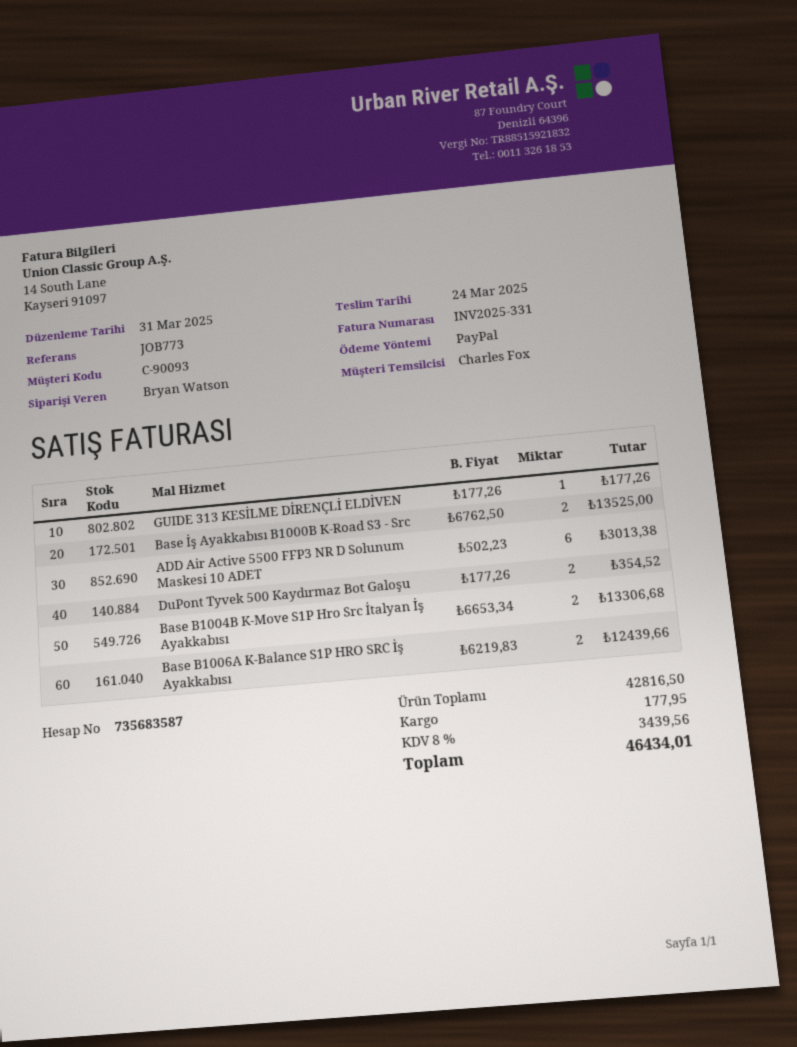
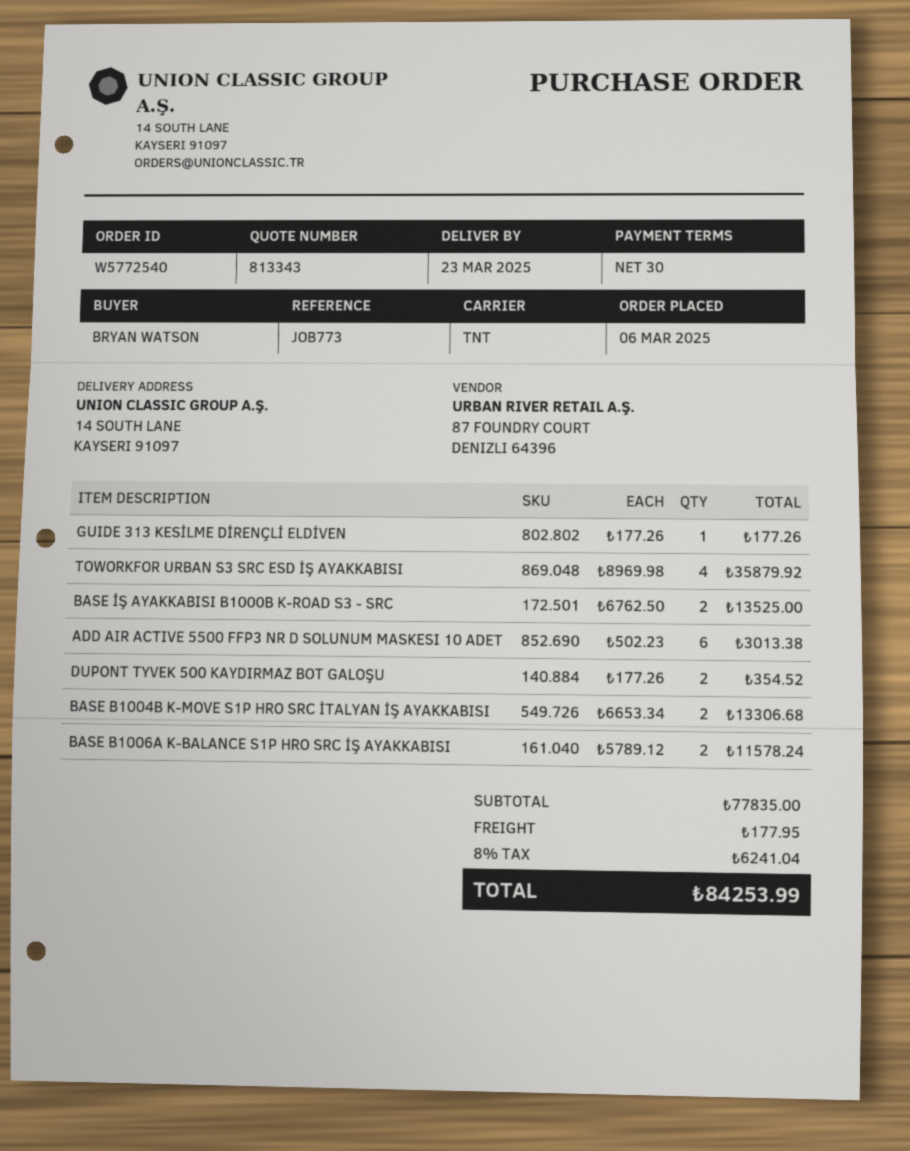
delivery date: 2025-03-24 -> 2025-03-23
Base B1006A K-Balance S1P HRO SRC İş Ayakkabısı: 2 x 6219.83 = 12439.66 -> 2 x 5789.12 = 11578.24
TOWORKFOR URBAN S3 SRC ESD İŞ AYAKKABISI: none -> 4 x 8969.98 = 35879.92
subtotal: 42816.50 -> 77835.00
tax: 8% = 3439.56 -> 8% = 6241.04
total: 46434.01 -> 84253.99

